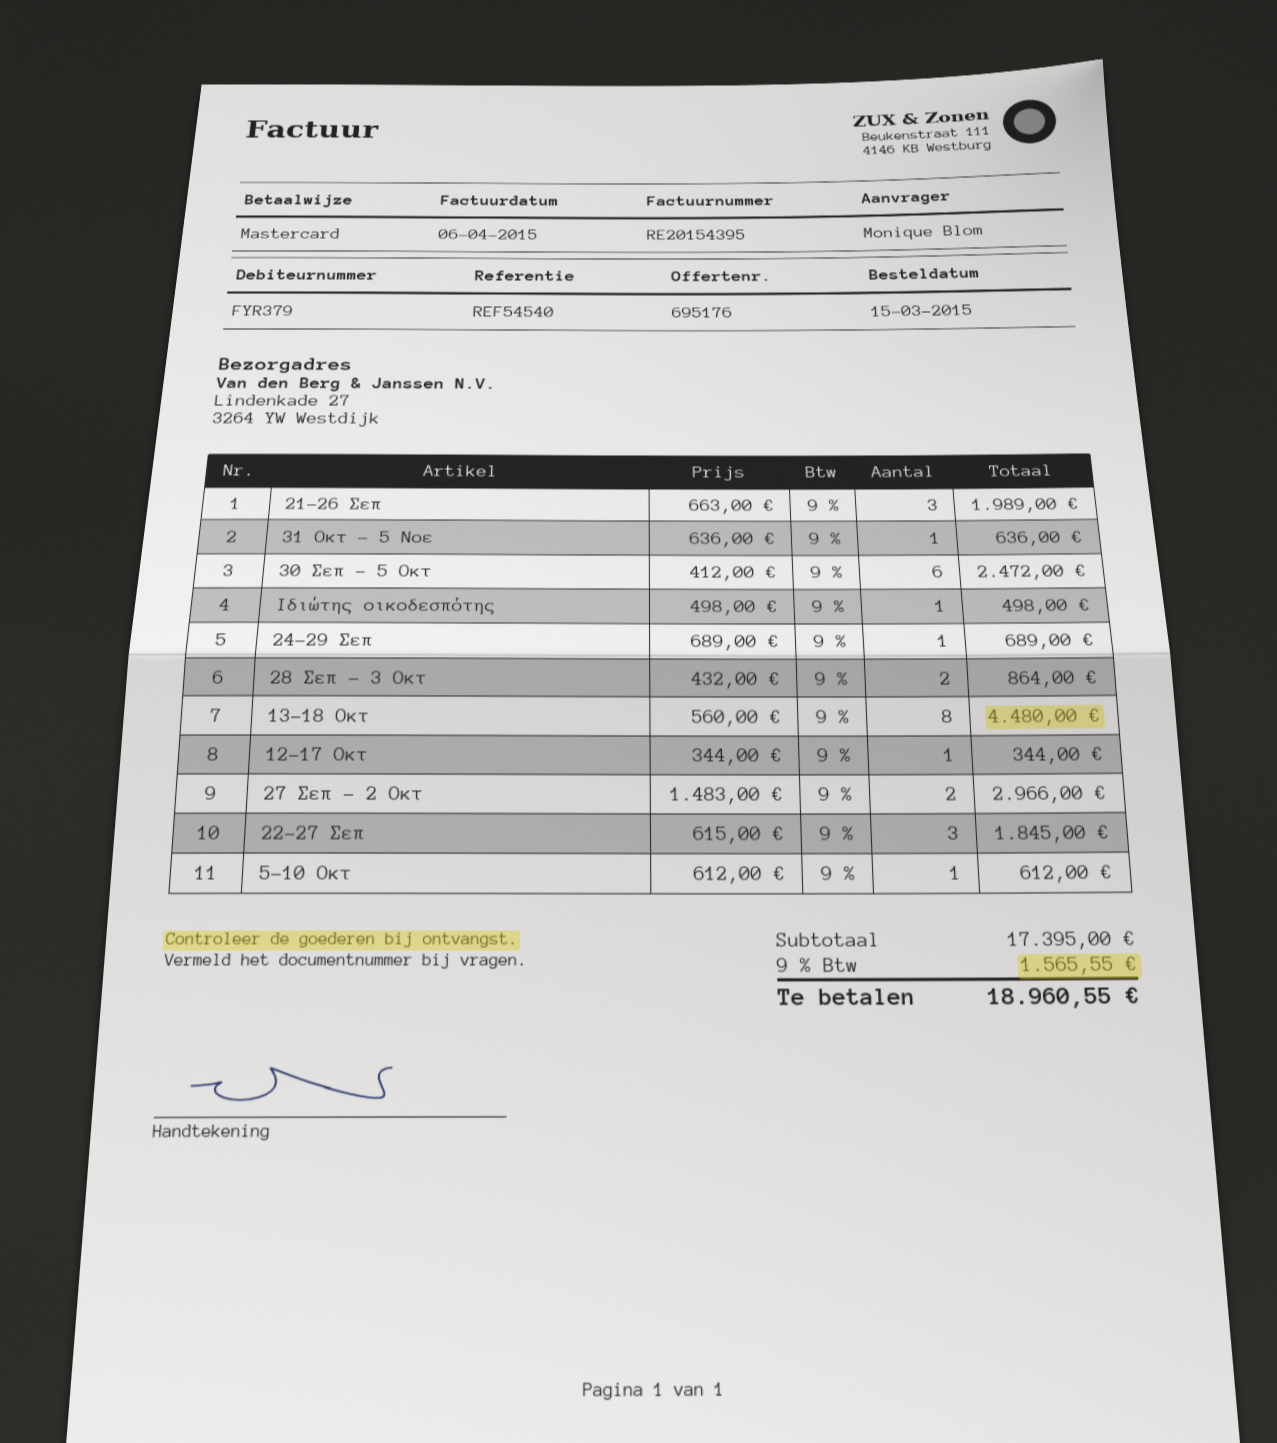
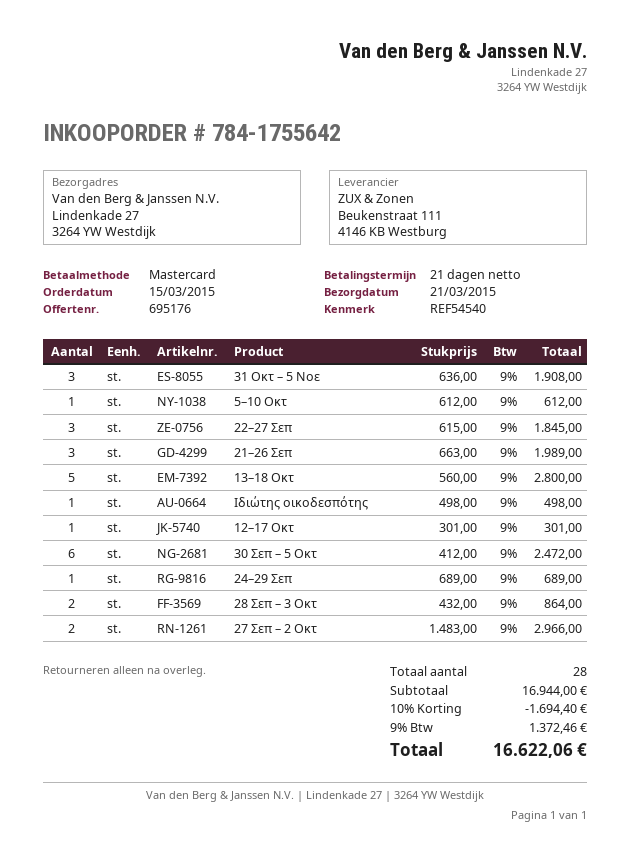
31 Οκτ – 5 Νοε: 1 x 636.00 = 636.00 -> 3 x 636.00 = 1908.00
13–18 Οκτ: 8 x 560.00 = 4480.00 -> 5 x 560.00 = 2800.00
12–17 Οκτ: 1 x 344.00 = 344.00 -> 1 x 301.00 = 301.00
subtotal: 17395.00 -> 16944.00
discount: none -> 10% = 1694.40
tax: 9% = 1565.55 -> 9% = 1372.46
total: 18960.55 -> 16622.06

